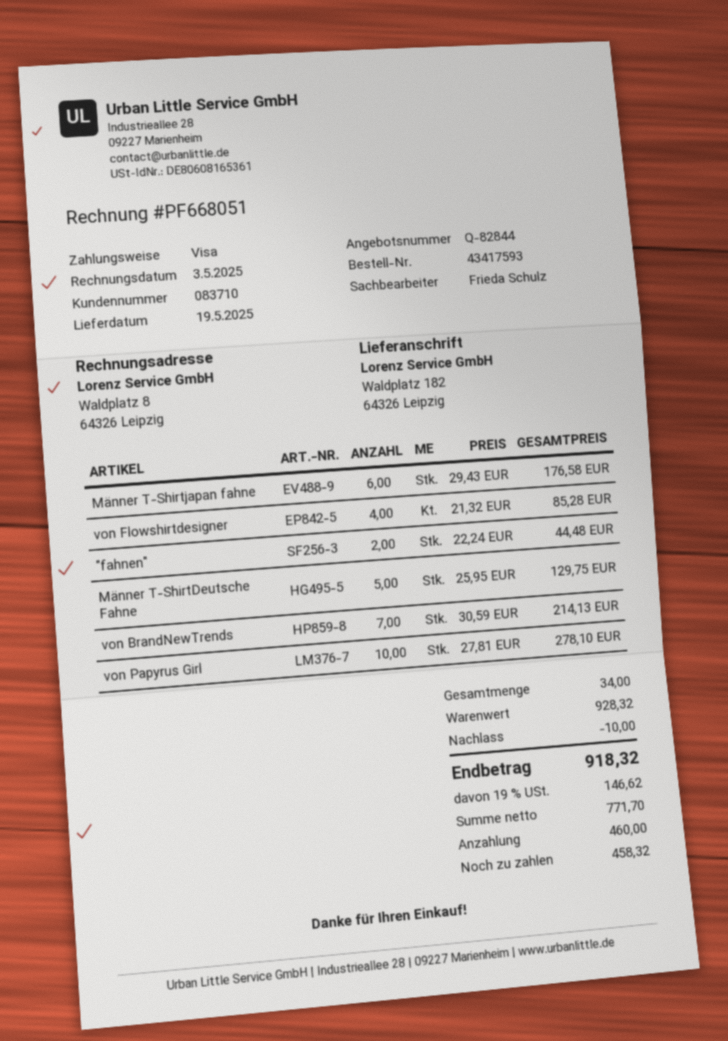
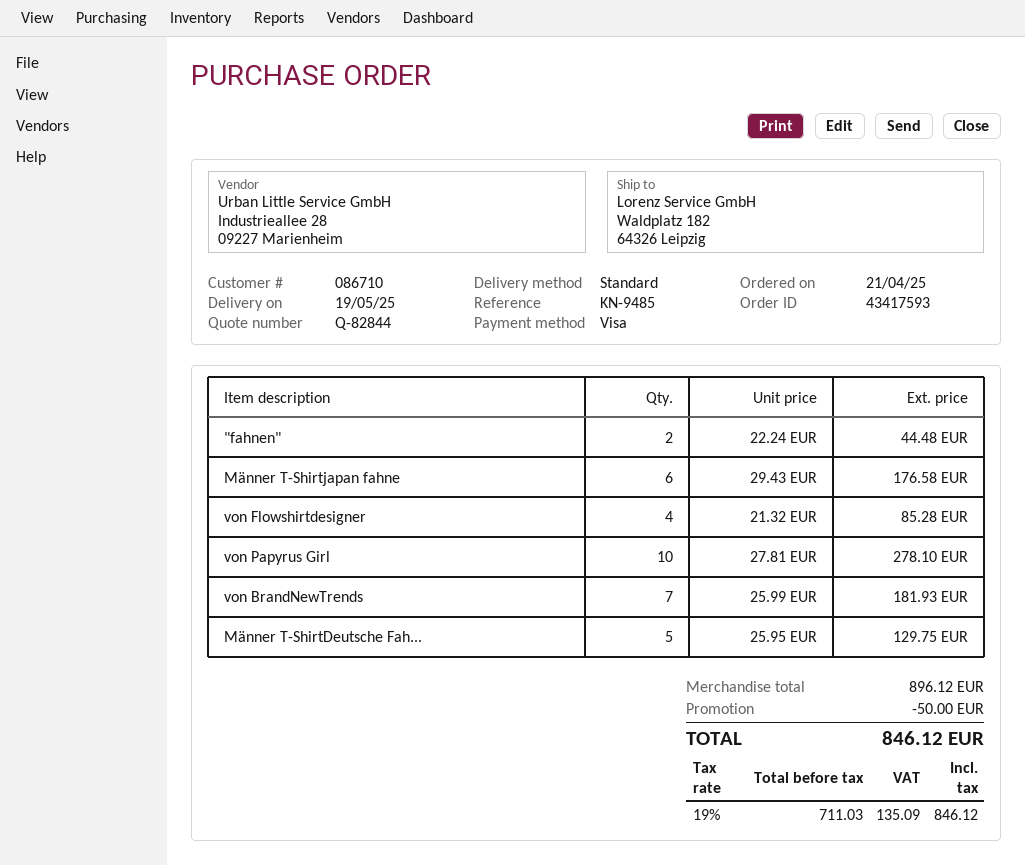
customer number: 083710 -> 086710
von BrandNewTrends: 7 x 30.59 = 214.13 -> 7 x 25.99 = 181.93
subtotal: 928.32 -> 896.12
discount: 10.00 -> 50.00
net: 771.70 -> 711.03
tax: 19% = 146.62 -> 19% = 135.09
total: 918.32 -> 846.12

